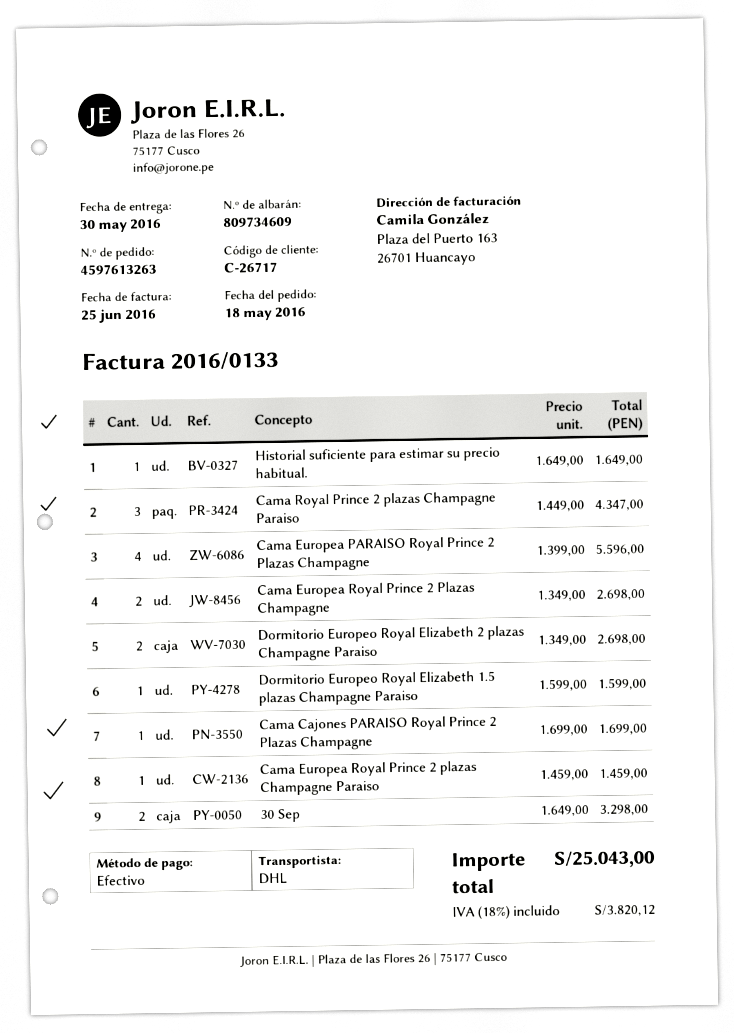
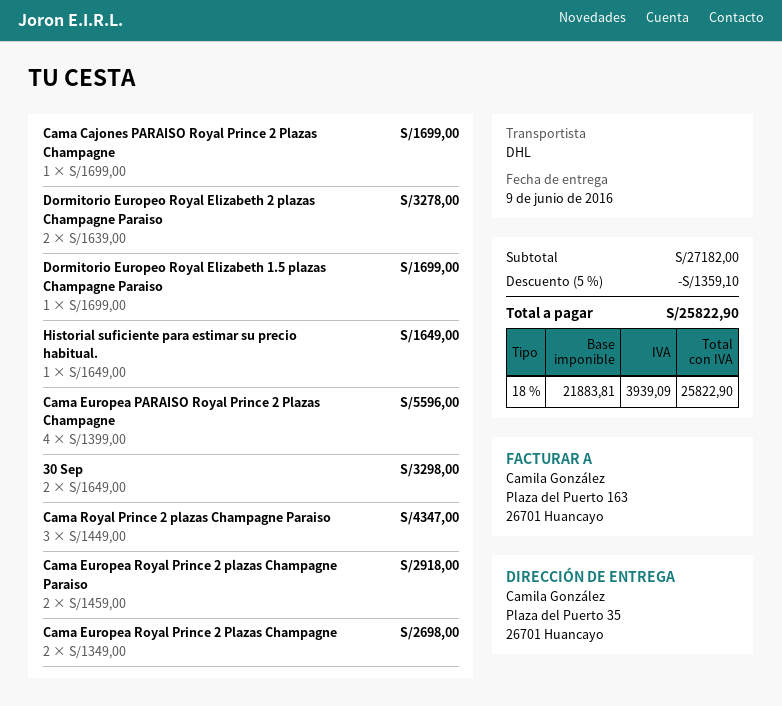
delivery date: 2016-05-30 -> 2016-06-09
Dormitorio Europeo Royal Elizabeth 2 plazas Champagne Paraiso: 2 x 1349.00 = 2698.00 -> 2 x 1639.00 = 3278.00
Dormitorio Europeo Royal Elizabeth 1.5 plazas Champagne Paraiso: 1 x 1599.00 = 1599.00 -> 1 x 1699.00 = 1699.00
Cama Europea Royal Prince 2 plazas Champagne Paraiso: 1 x 1459.00 = 1459.00 -> 2 x 1459.00 = 2918.00
discount: none -> 5% = 1359.10
tax: 18% = 3820.12 -> 18% = 3939.09
total: 25043.00 -> 25822.90

